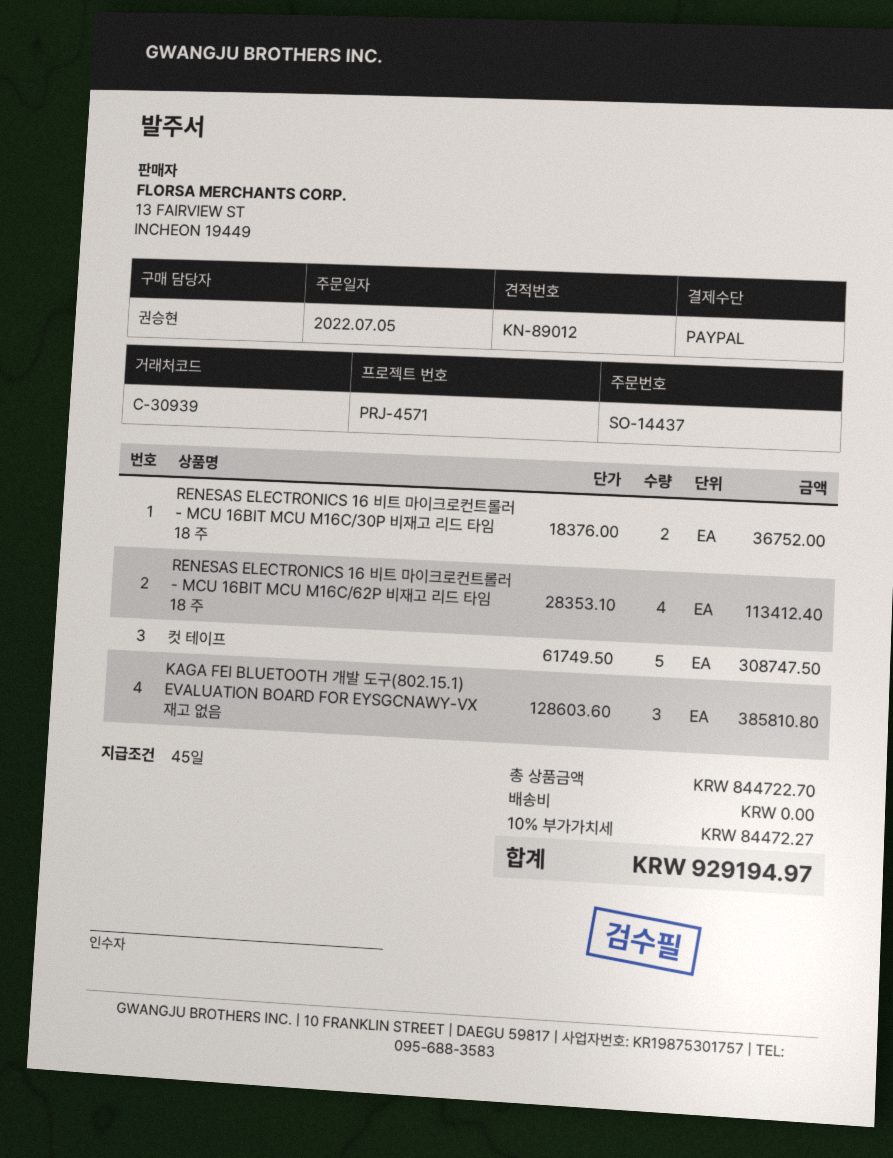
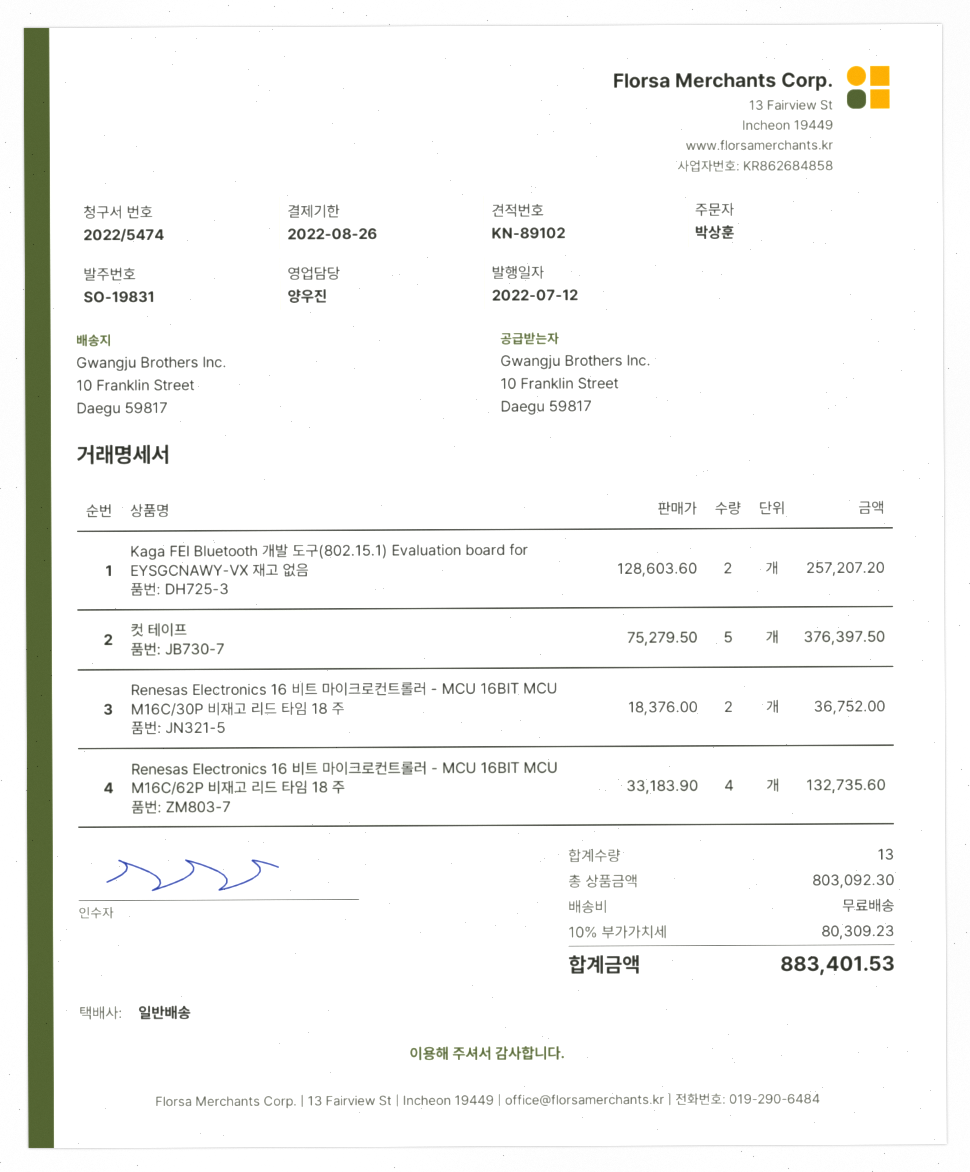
quote number: KN-89012 -> KN-89102
order number: SO-14437 -> SO-19831
ordered by: 권승현 -> 박상훈
RENESAS ELECTRONICS 16 비트 마이크로컨트롤러 - MCU 16BIT MCU M16C/62P 비재고 리드 타임 18 주: 4 x 28353.10 = 113412.40 -> 4 x 33183.90 = 132735.60
컷 테이프: 5 x 61749.50 = 308747.50 -> 5 x 75279.50 = 376397.50
KAGA FEI BLUETOOTH 개발 도구(802.15.1) EVALUATION BOARD FOR EYSGCNAWY-VX 재고 없음: 3 x 128603.60 = 385810.80 -> 2 x 128603.60 = 257207.20
subtotal: 844722.70 -> 803092.30
tax: 10% = 84472.27 -> 10% = 80309.23
total: 929194.97 -> 883401.53

